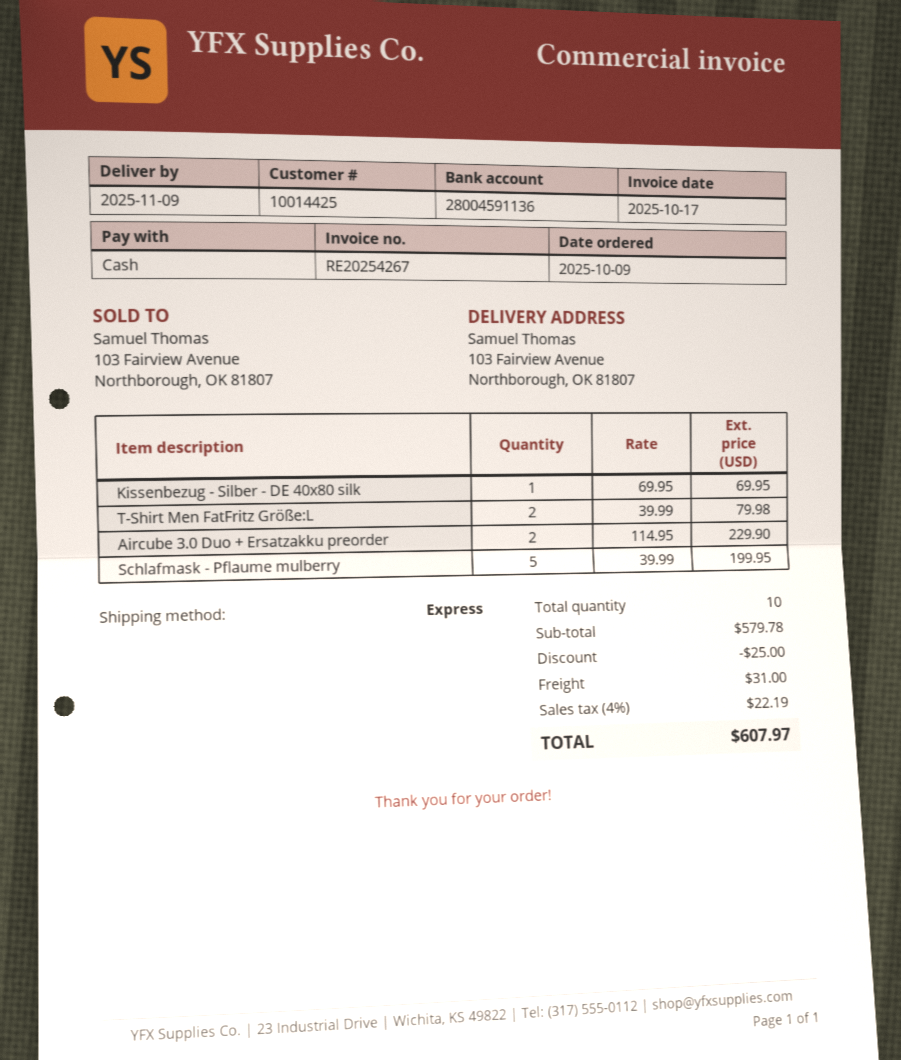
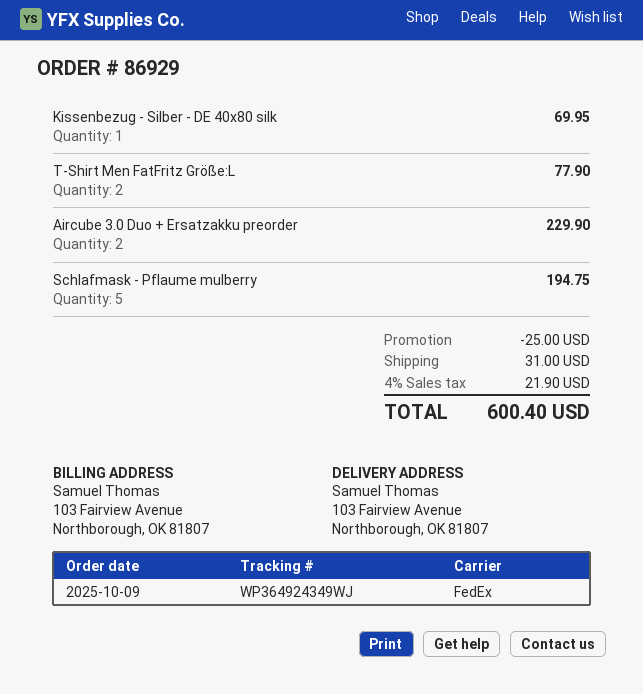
shipping method: express -> FedEx
T-Shirt Men FatFritz Größe:L: 2 for 79.98 -> 2 for 77.90
Schlafmask - Pflaume mulberry: 5 for 199.95 -> 5 for 194.75
tax: 4% = 22.19 -> 4% = 21.90
total: 607.97 -> 600.40

